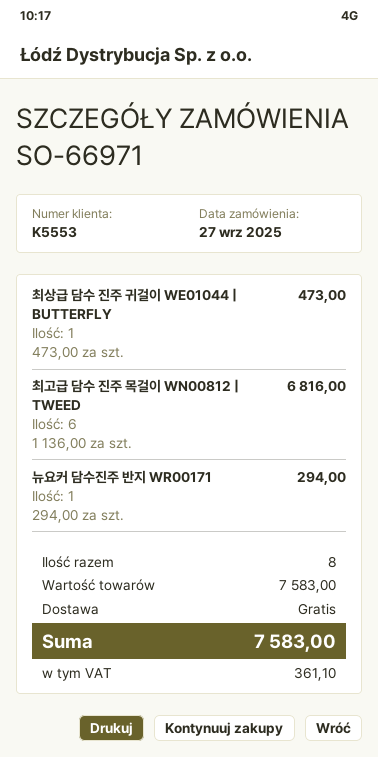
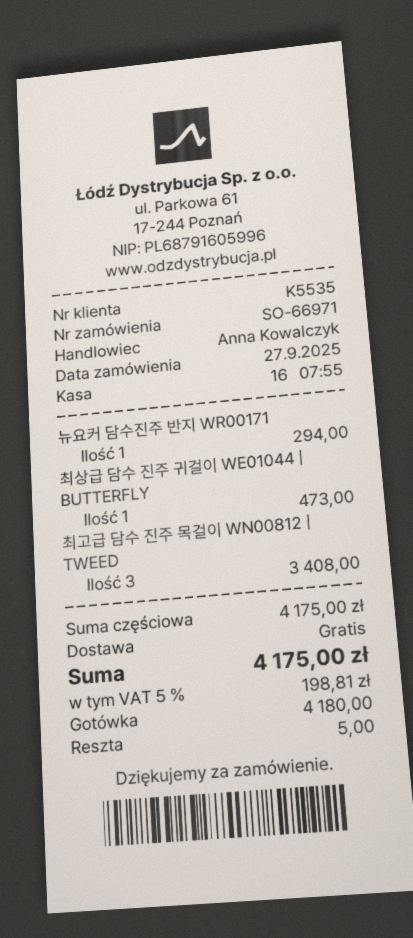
customer number: K5553 -> K5535
최고급 담수 진주 목걸이 WN00812 | TWEED: 6 for 6816.00 -> 3 for 3408.00
subtotal: 7583.00 -> 4175.00
tax: 361.10 -> 198.81
total: 7583.00 -> 4175.00

